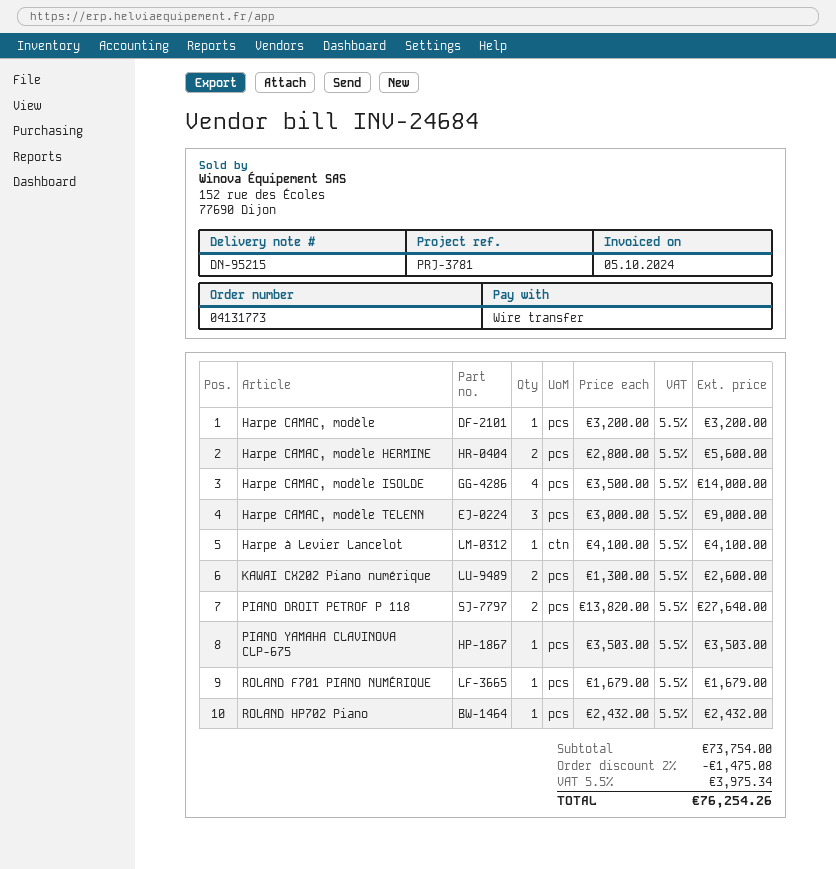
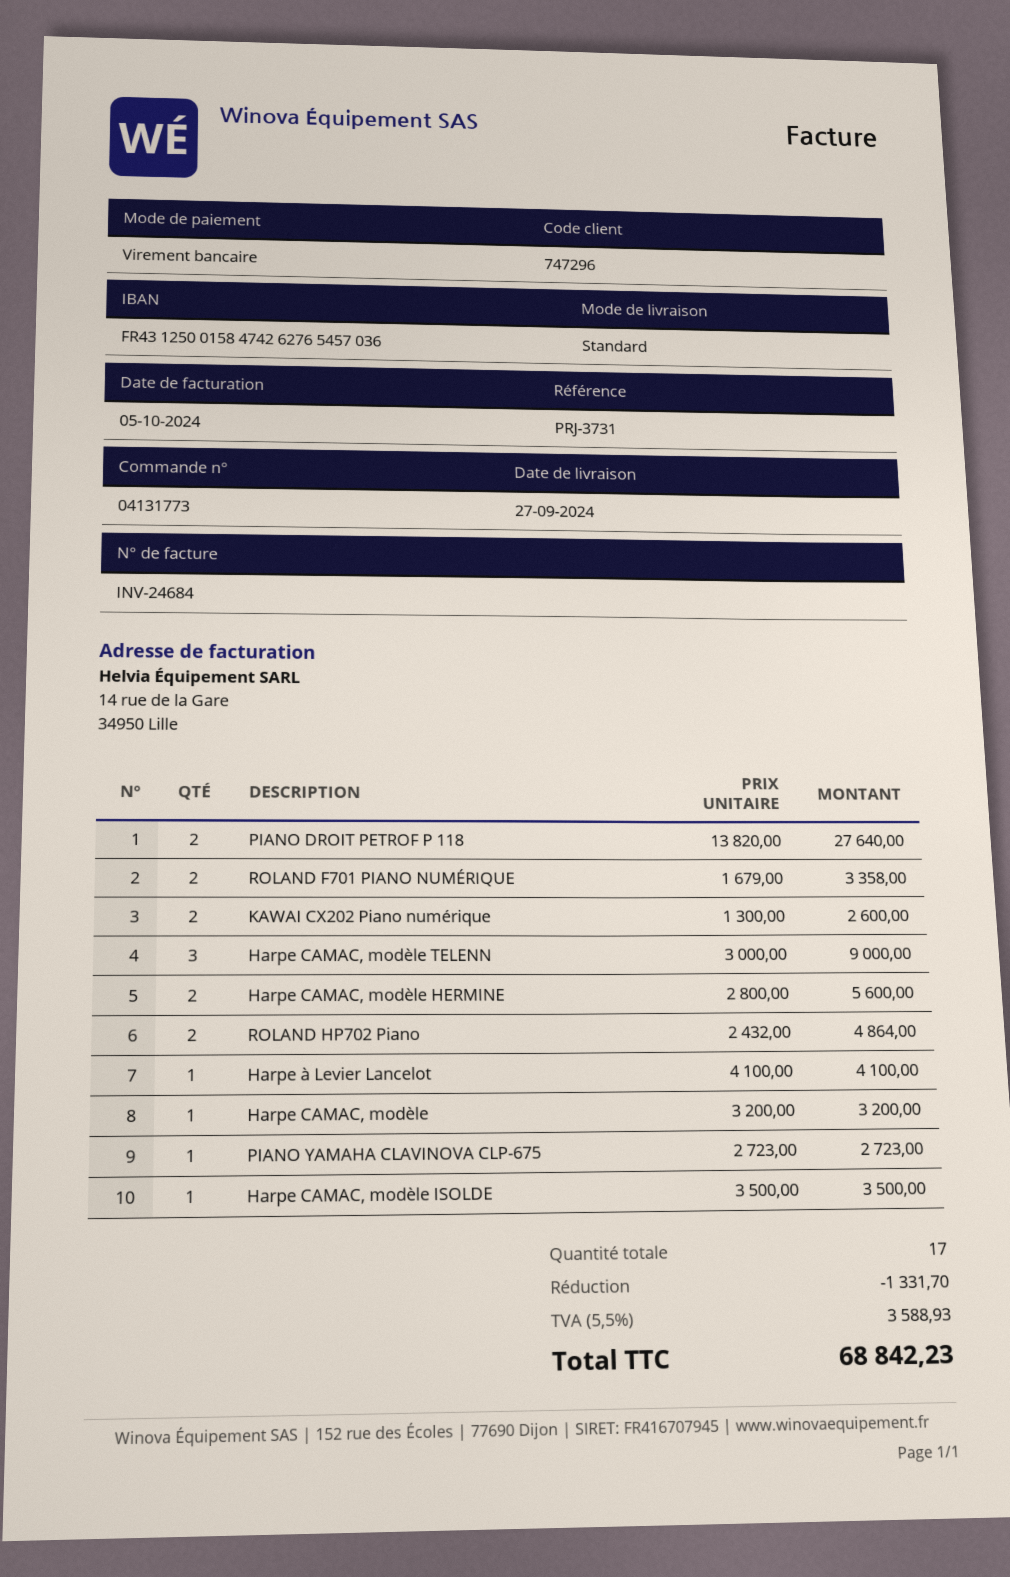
reference: PRJ-3781 -> PRJ-3731
Harpe CAMAC, modèle ISOLDE: 4 x 3500.00 = 14000.00 -> 1 x 3500.00 = 3500.00
PIANO YAMAHA CLAVINOVA CLP-675: 1 x 3503.00 = 3503.00 -> 1 x 2723.00 = 2723.00
ROLAND F701 PIANO NUMÉRIQUE: 1 x 1679.00 = 1679.00 -> 2 x 1679.00 = 3358.00
ROLAND HP702 Piano: 1 x 2432.00 = 2432.00 -> 2 x 2432.00 = 4864.00
discount: 1475.08 -> 1331.70
tax: 5.5% = 3975.34 -> 5.5% = 3588.93
total: 76254.26 -> 68842.23

